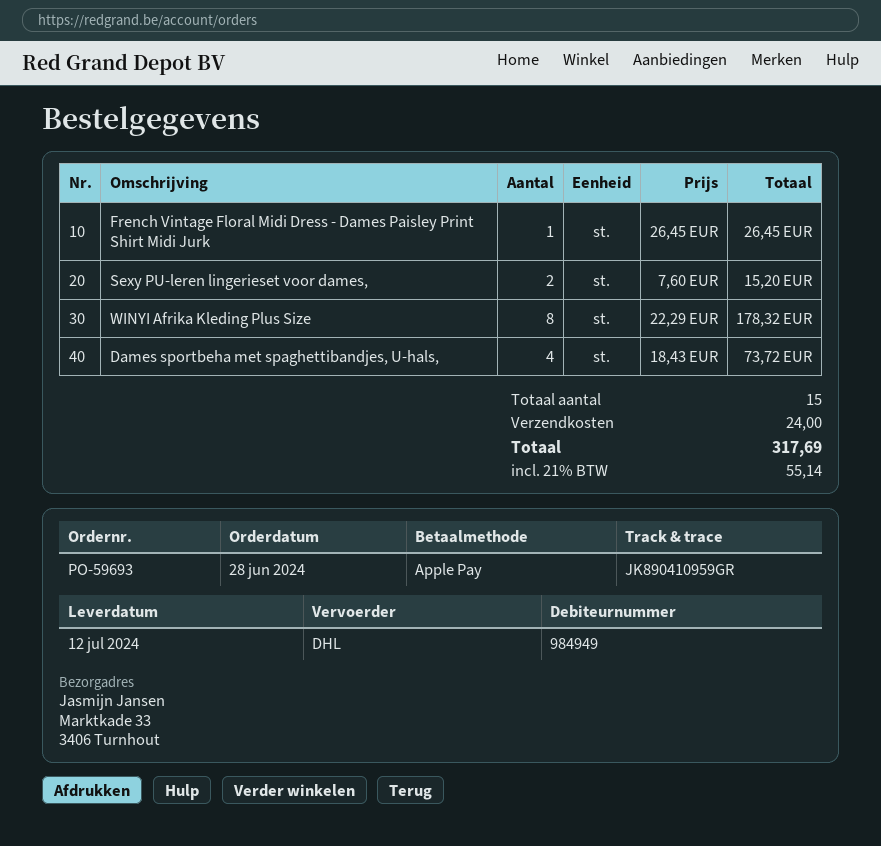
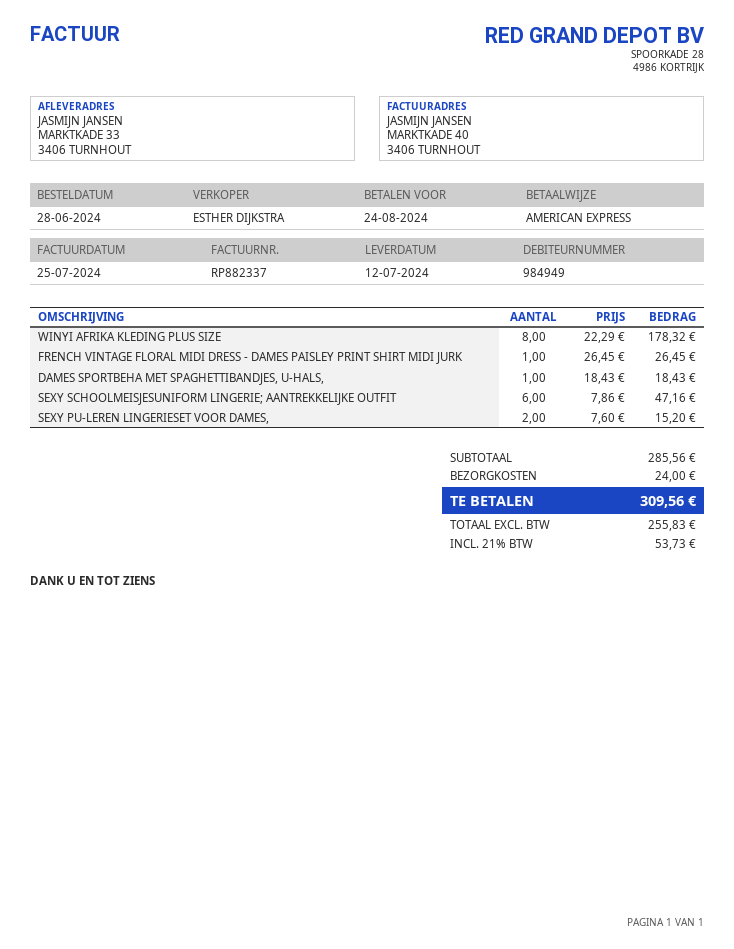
payment method: Apple Pay -> American Express
Dames sportbeha met spaghettibandjes, U-hals,: 4 x 18.43 = 73.72 -> 1 x 18.43 = 18.43
SEXY SCHOOLMEISJESUNIFORM LINGERIE; AANTREKKELIJKE OUTFIT: none -> 6 x 7.86 = 47.16
tax: 21% = 55.14 -> 21% = 53.73
total: 317.69 -> 309.56

